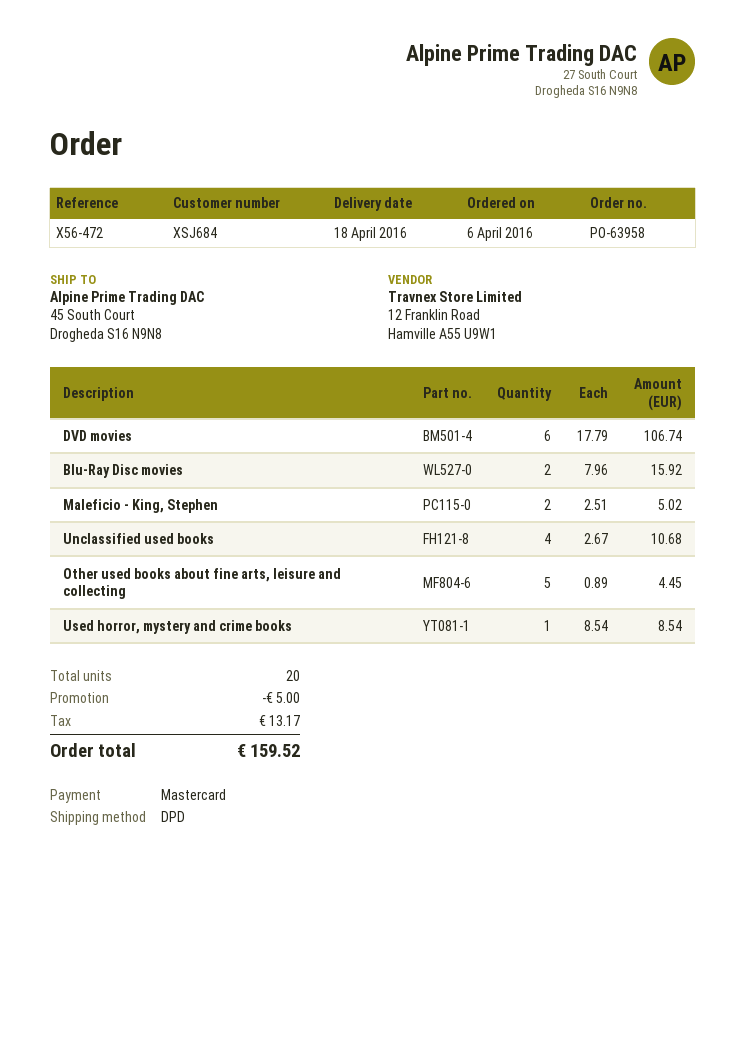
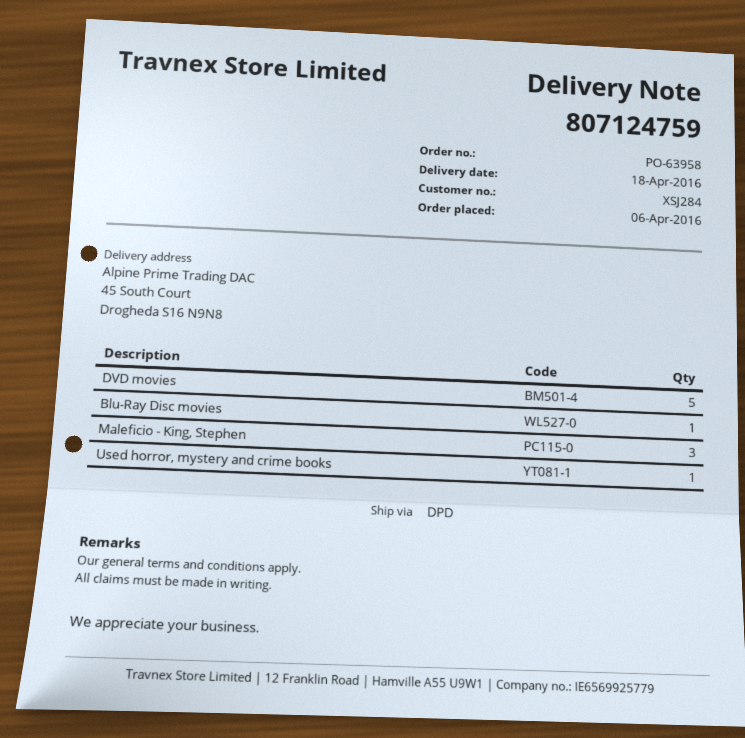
customer number: XSJ684 -> XSJ284
DVD movies: 6 -> 5
Blu-Ray Disc movies: 2 -> 1
Maleficio - King, Stephen: 2 -> 3
Unclassified used books: 4 -> none
Other used books about fine arts, leisure and collecting: 5 -> none

